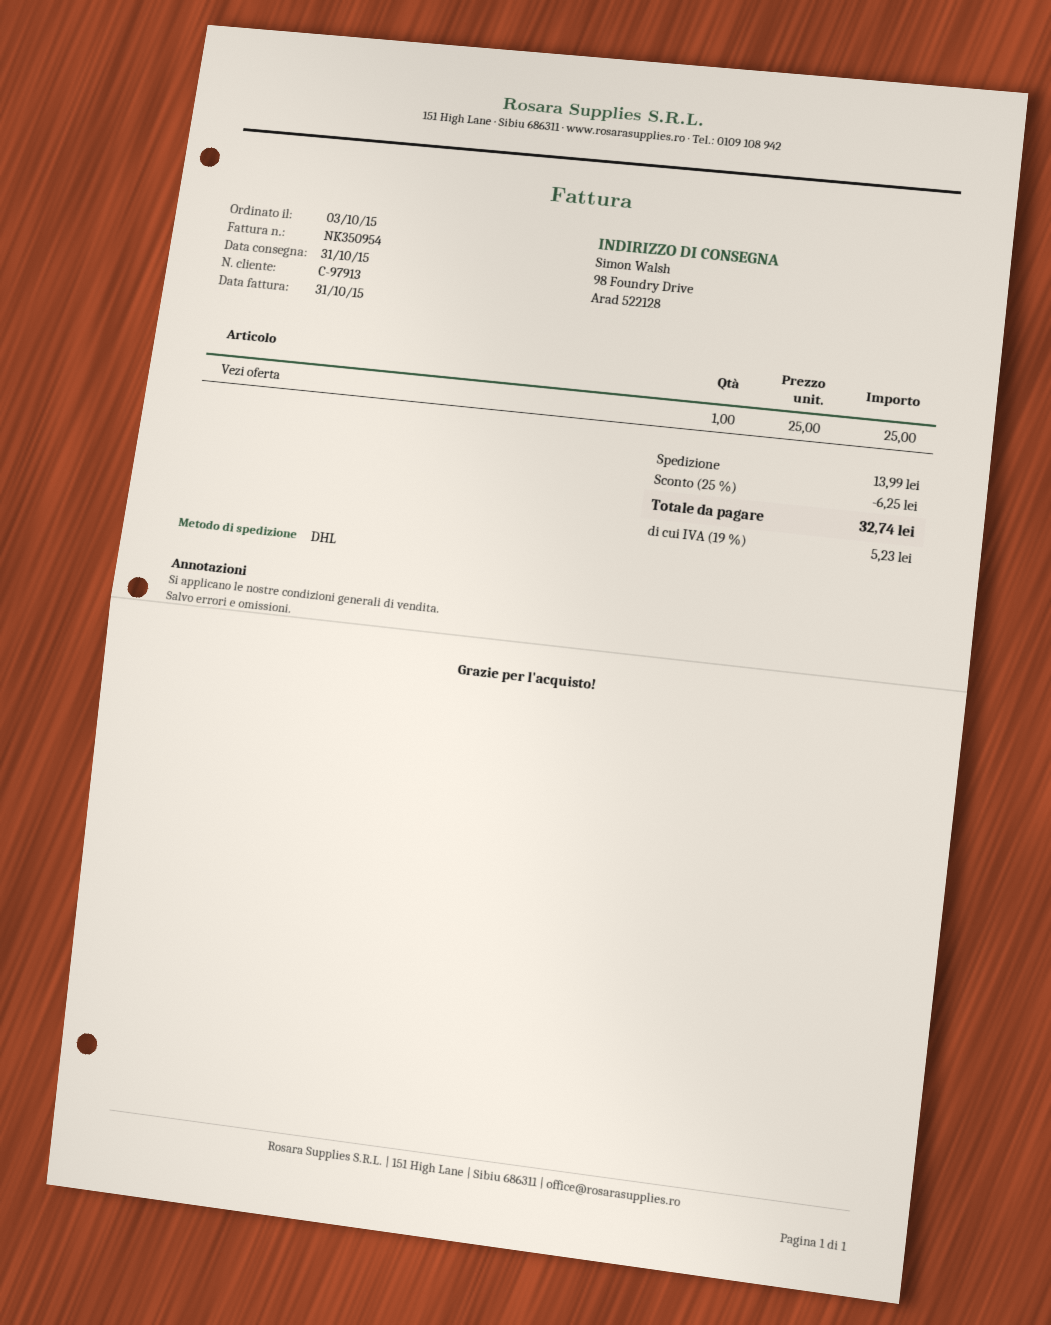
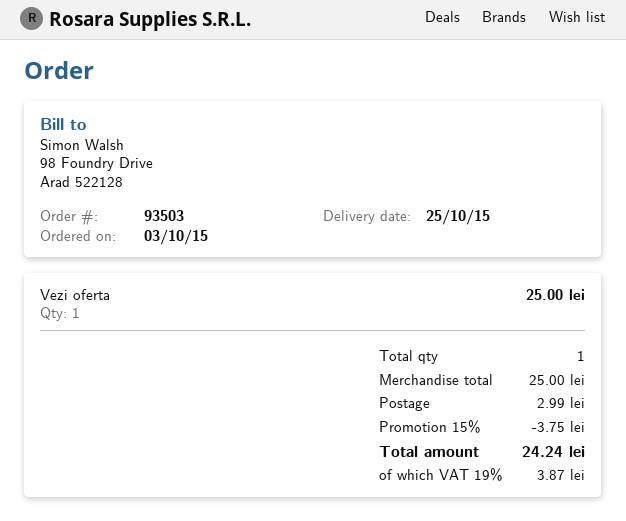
delivery date: 2015-10-31 -> 2015-10-25
discount: 25% = 6.25 -> 15% = 3.75
shipping: 13.99 -> 2.99
tax: 19% = 5.23 -> 19% = 3.87
total: 32.74 -> 24.24

